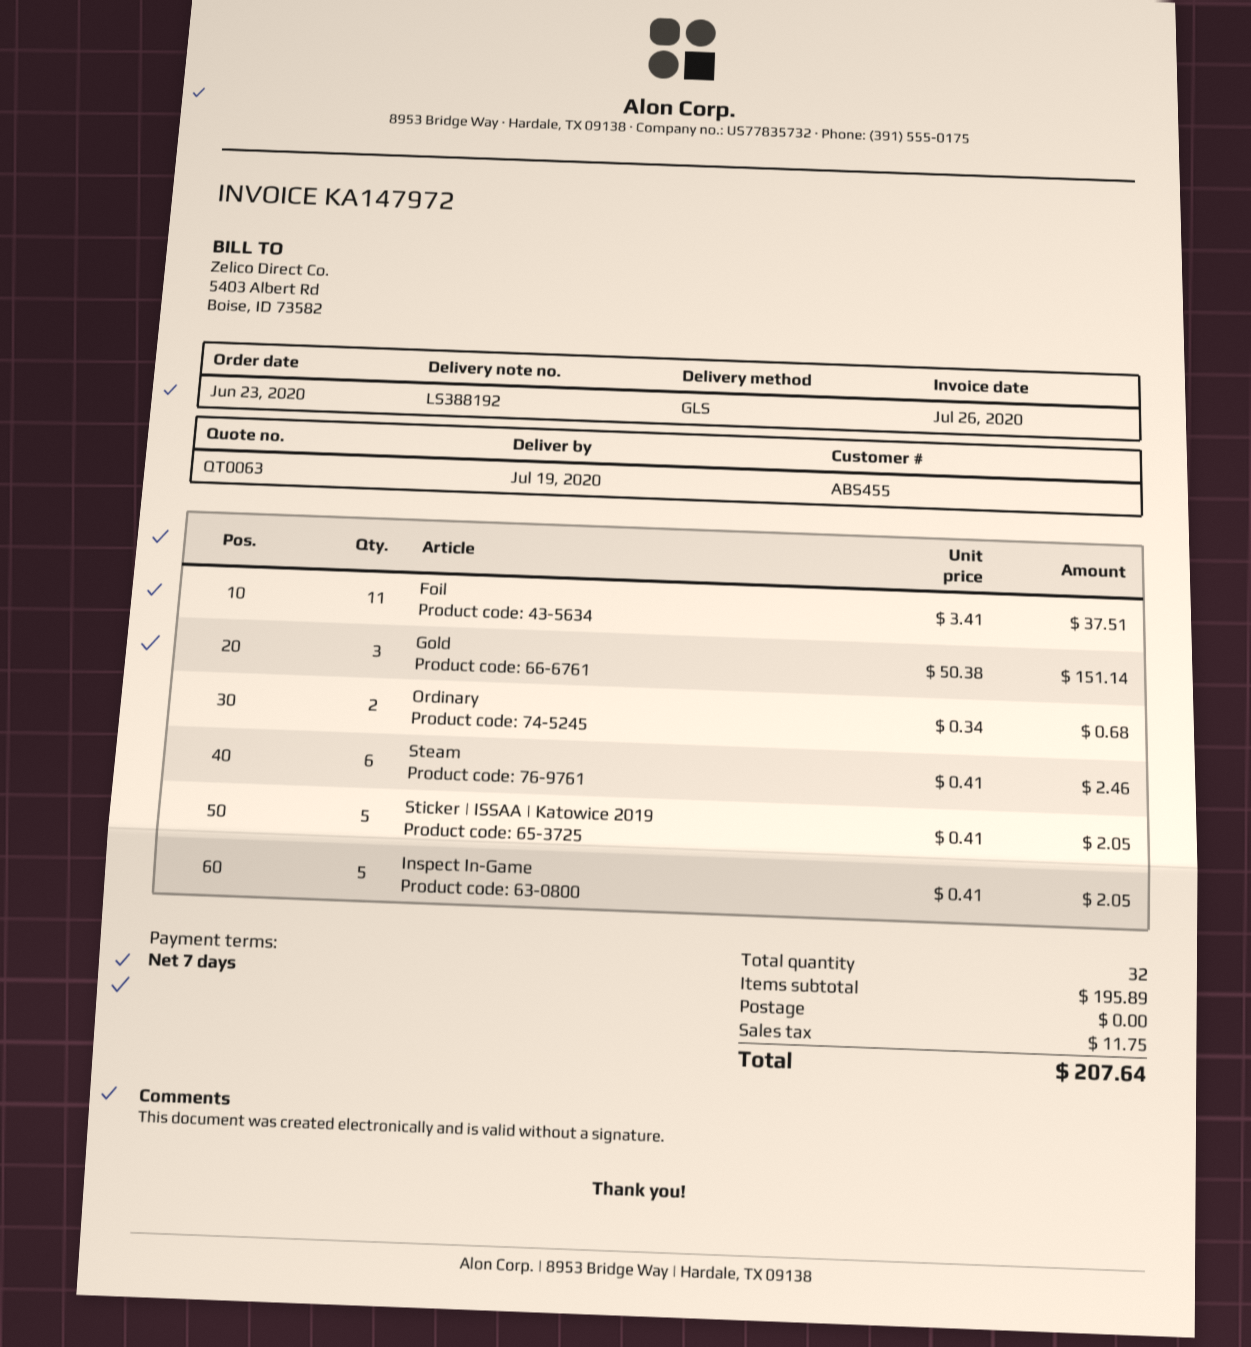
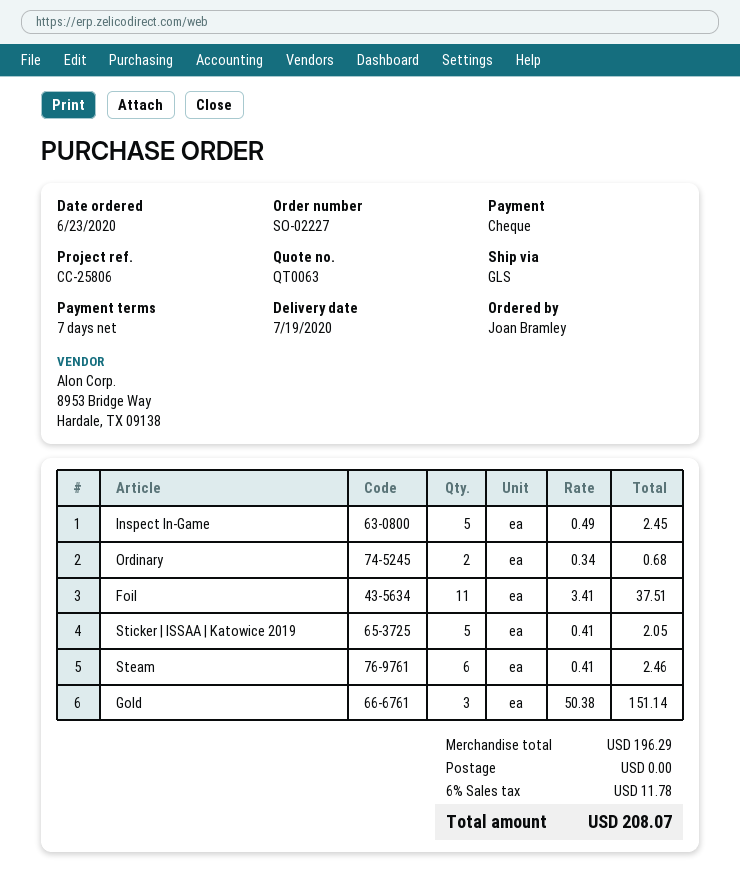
Inspect In-Game: 5 x 0.41 = 2.05 -> 5 x 0.49 = 2.45
subtotal: 195.89 -> 196.29
tax: 11.75 -> 11.78
total: 207.64 -> 208.07

